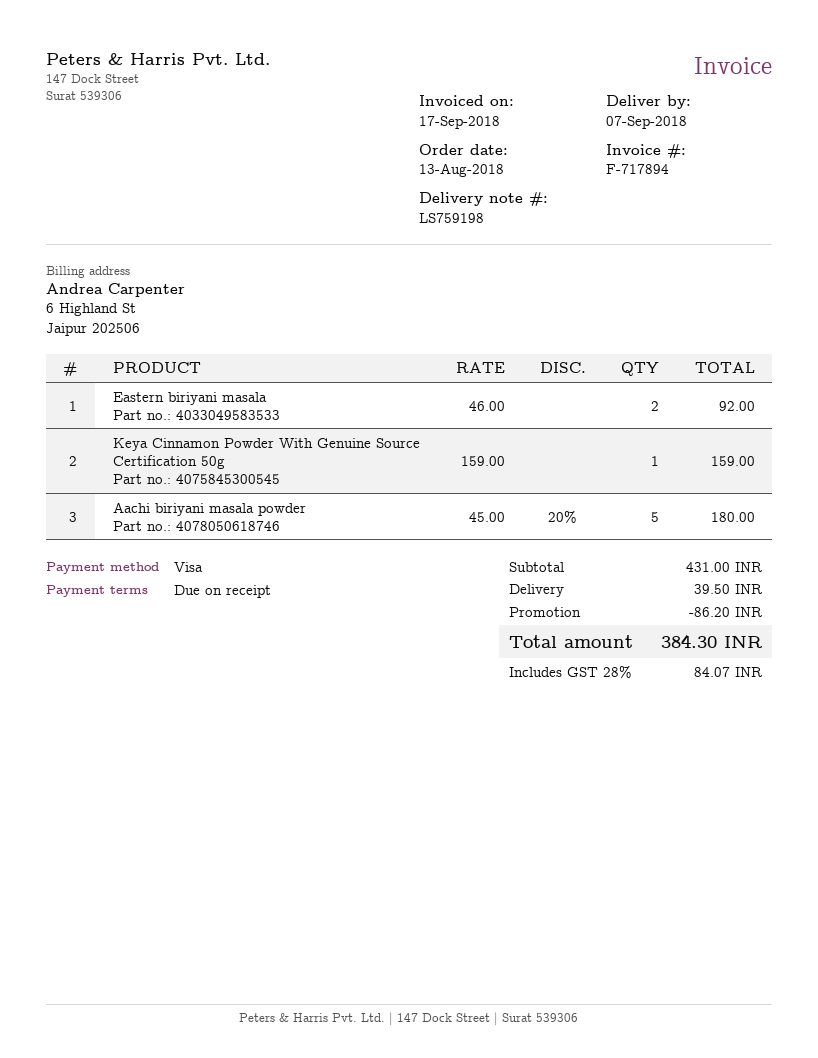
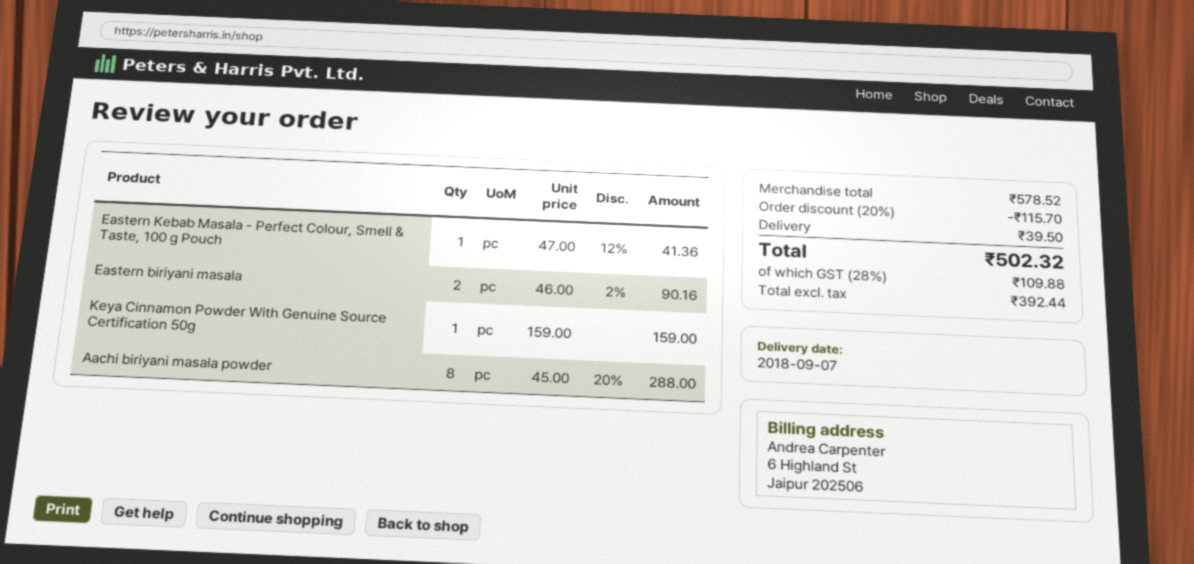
Eastern biriyani masala: 2 x 46.00 = 92.00 -> 2 x 46.00 - 2% = 90.16
Aachi biriyani masala powder: 5 x 45.00 - 20% = 180.00 -> 8 x 45.00 - 20% = 288.00
Eastern Kebab Masala - Perfect Colour, Smell & Taste, 100 g Pouch: none -> 1 x 47.00 - 12% = 41.36
subtotal: 431.00 -> 578.52
discount: 86.20 -> 115.70
tax: 28% = 84.07 -> 28% = 109.88
total: 384.30 -> 502.32

